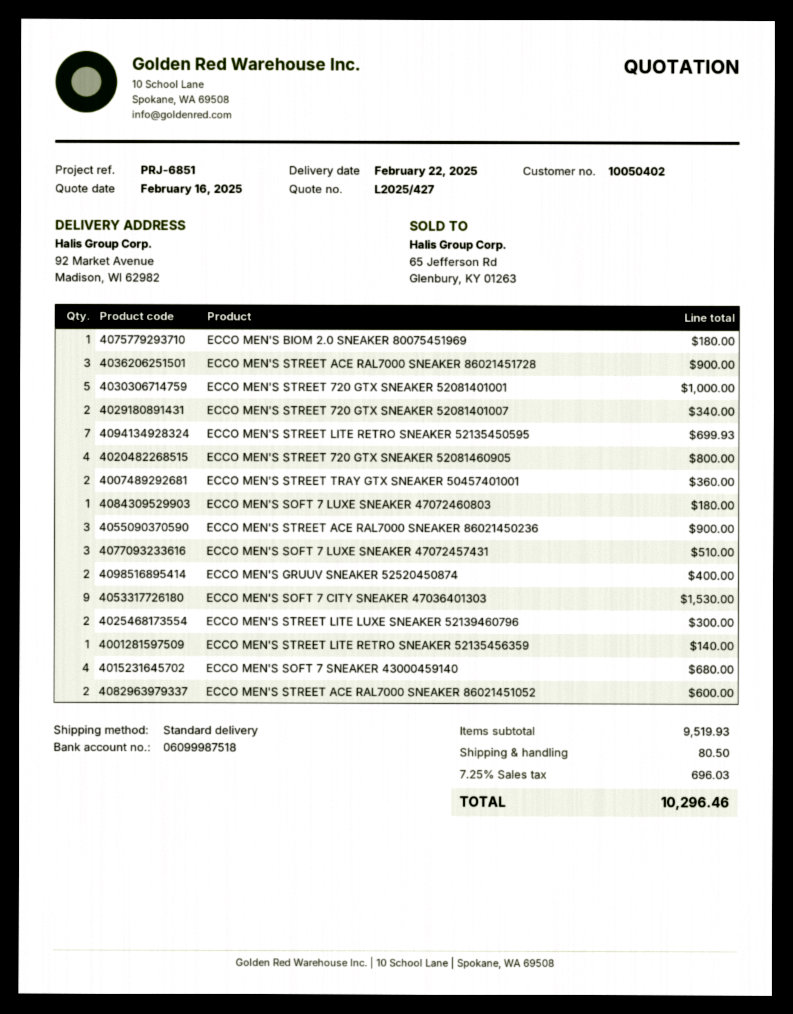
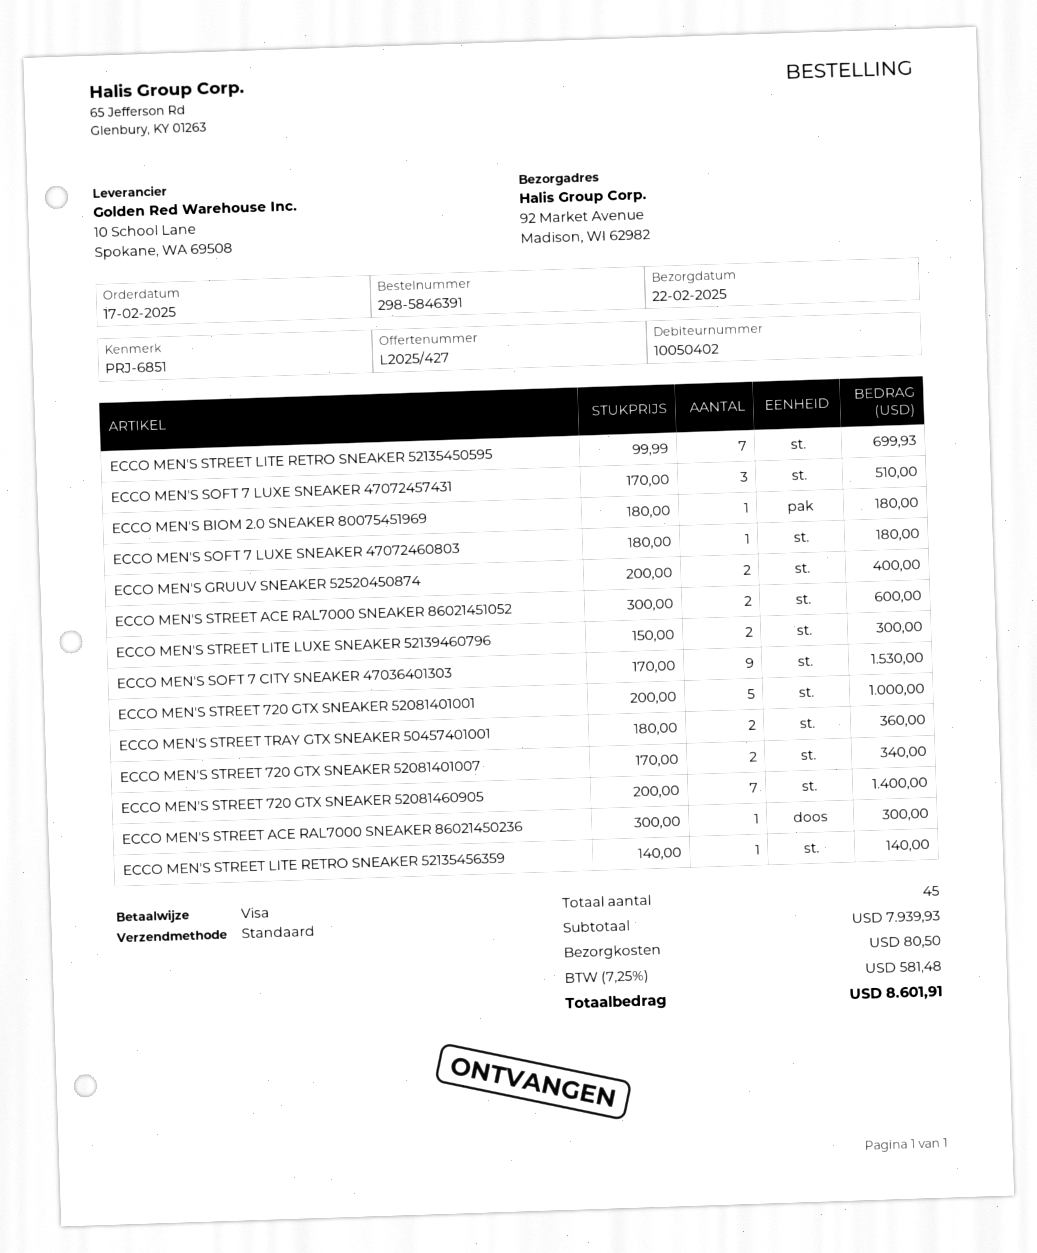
ECCO MEN'S STREET ACE RAL7000 SNEAKER 86021451728: 3 for 900.00 -> none
ECCO MEN'S STREET 720 GTX SNEAKER 52081460905: 4 for 800.00 -> 7 for 1400.00
ECCO MEN'S STREET ACE RAL7000 SNEAKER 86021450236: 3 for 900.00 -> 1 for 300.00
ECCO MEN'S SOFT 7 SNEAKER 43000459140: 4 for 680.00 -> none
subtotal: 9519.93 -> 7939.93
tax: 7.25% = 696.03 -> 7.25% = 581.48
total: 10296.46 -> 8601.91

